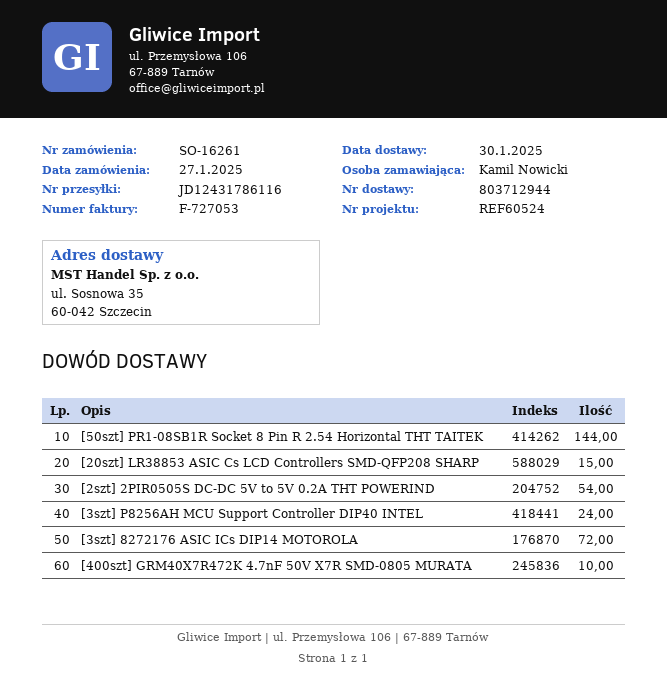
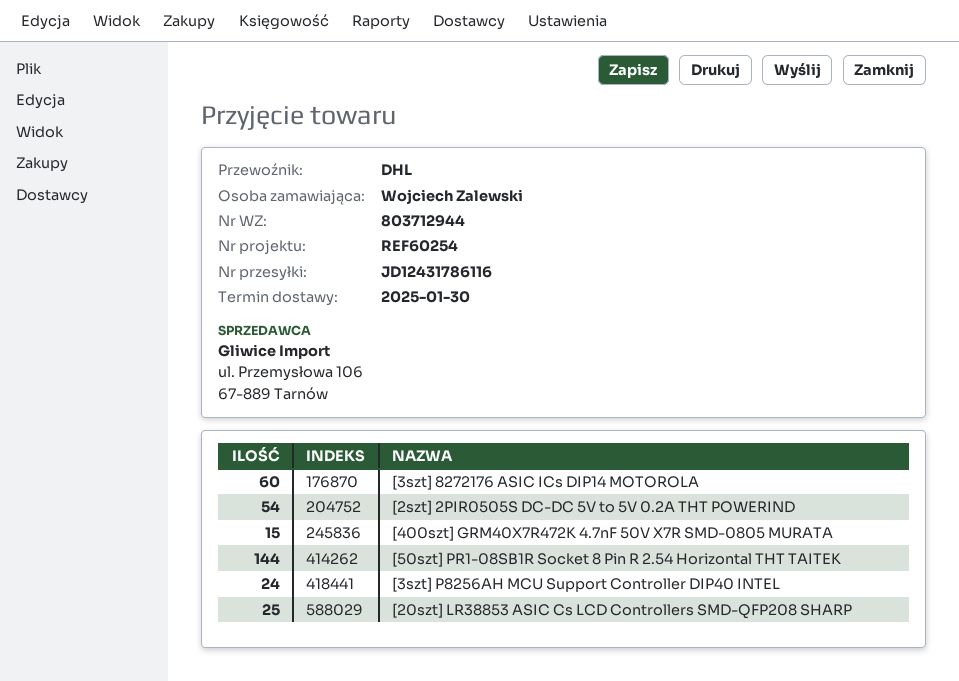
reference: REF60524 -> REF60254
ordered by: Kamil Nowicki -> Wojciech Zalewski
[20szt] LR38853 ASIC Cs LCD Controllers SMD-QFP208 SHARP: 15 -> 25
[3szt] 8272176 ASIC ICs DIP14 MOTOROLA: 72 -> 60
[400szt] GRM40X7R472K 4.7nF 50V X7R SMD-0805 MURATA: 10 -> 15

